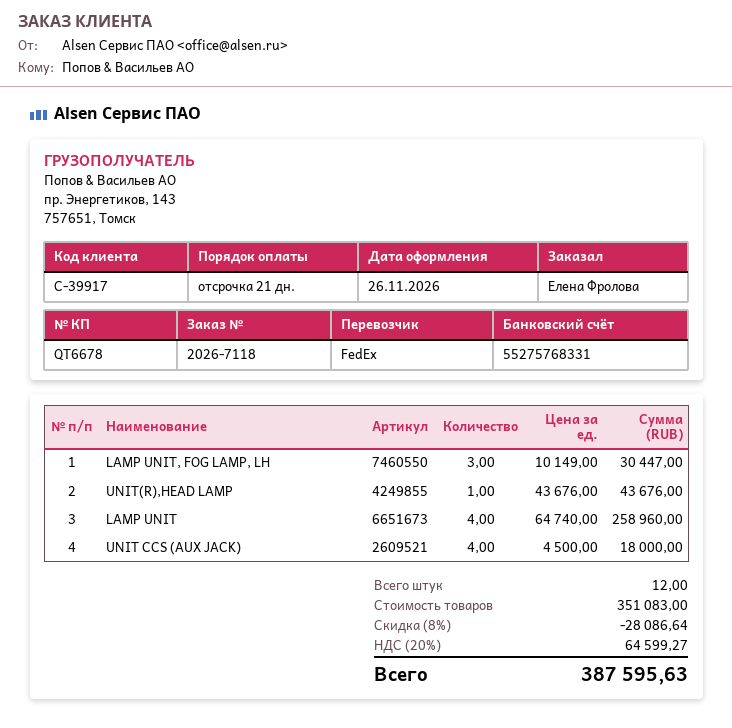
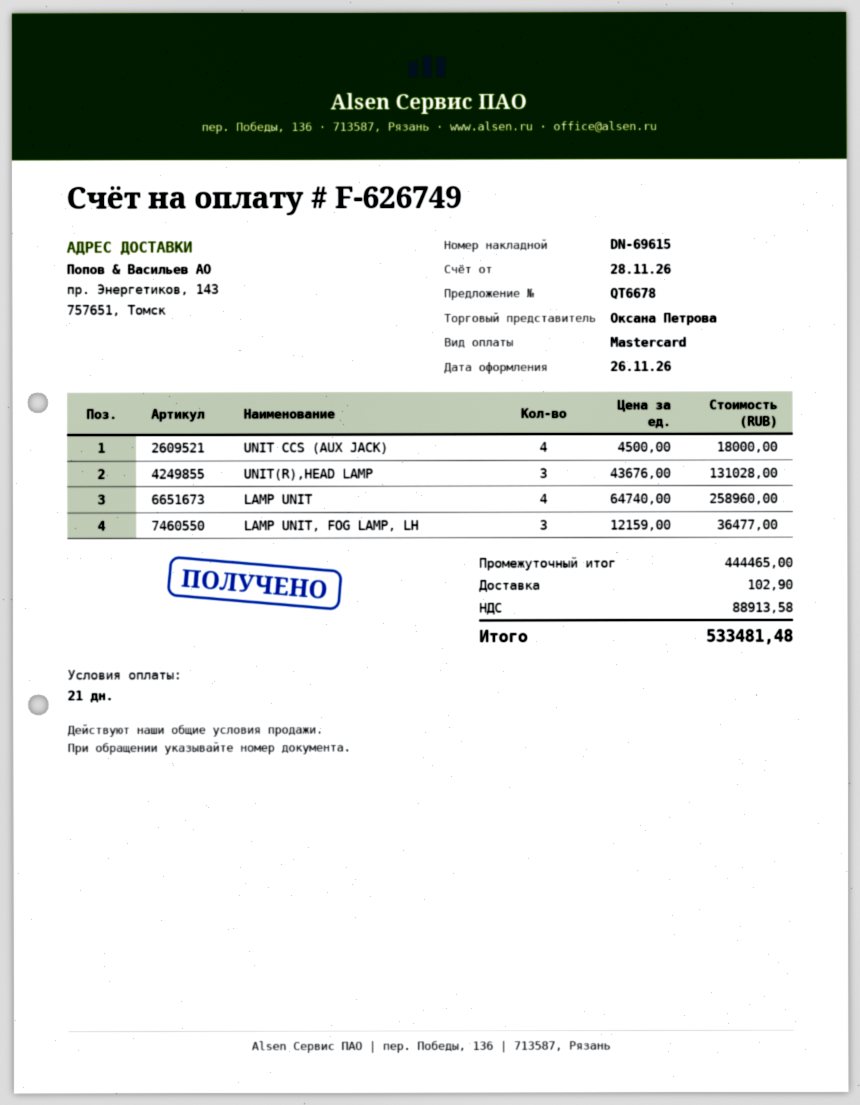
LAMP UNIT, FOG LAMP, LH: 3 x 10149.00 = 30447.00 -> 3 x 12159.00 = 36477.00
UNIT(R),HEAD LAMP: 1 x 43676.00 = 43676.00 -> 3 x 43676.00 = 131028.00
subtotal: 351083.00 -> 444465.00
discount: 8% = 28086.64 -> none
shipping: none -> 102.90
tax: 64599.27 -> 88913.58
total: 387595.63 -> 533481.48

